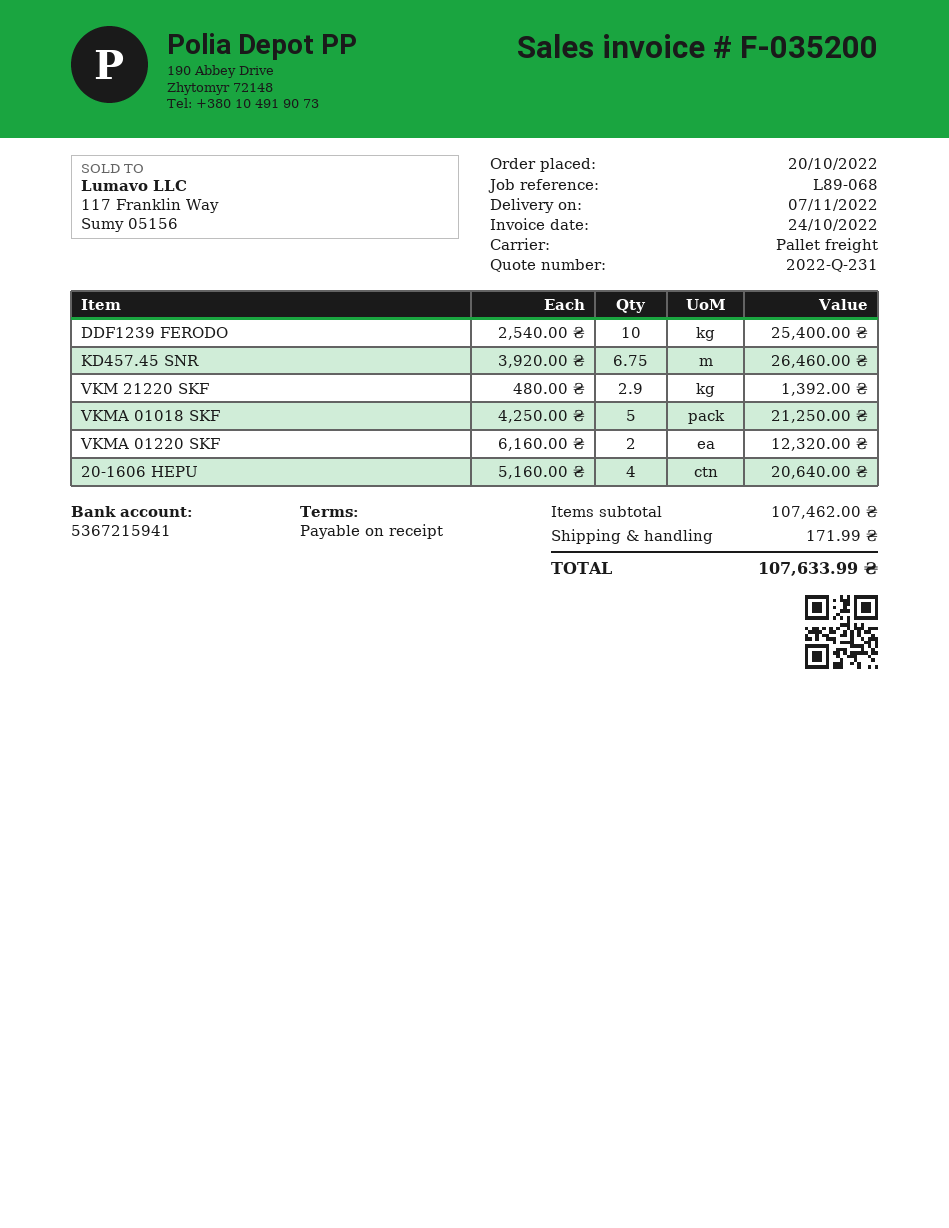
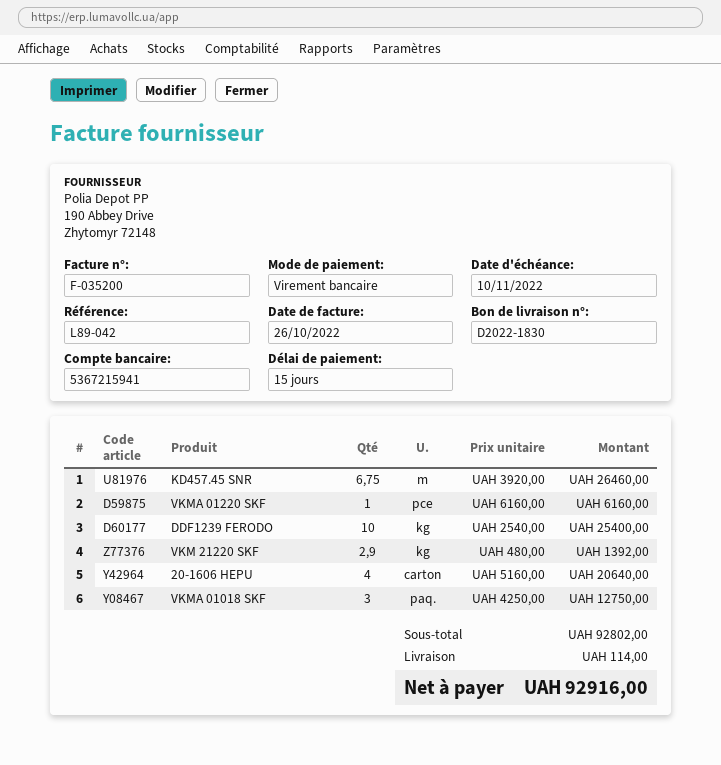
invoice date: 2022-10-24 -> 2022-10-26
payment terms: on receipt -> 15 days
reference: L89-068 -> L89-042
VKMA 01018 SKF: 5 x 4250.00 = 21250.00 -> 3 x 4250.00 = 12750.00
VKMA 01220 SKF: 2 x 6160.00 = 12320.00 -> 1 x 6160.00 = 6160.00
subtotal: 107462.00 -> 92802.00
shipping: 171.99 -> 114.00
total: 107633.99 -> 92916.00

